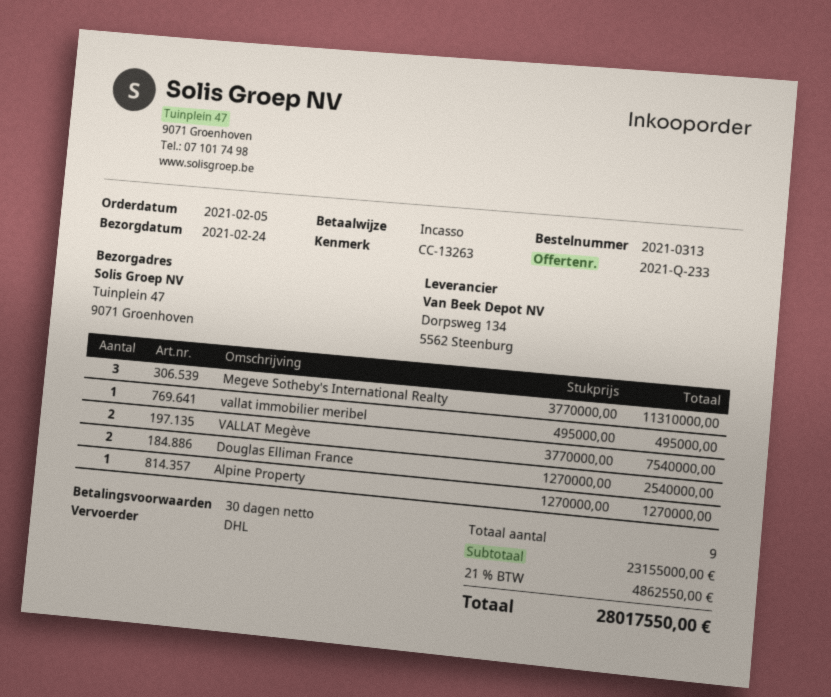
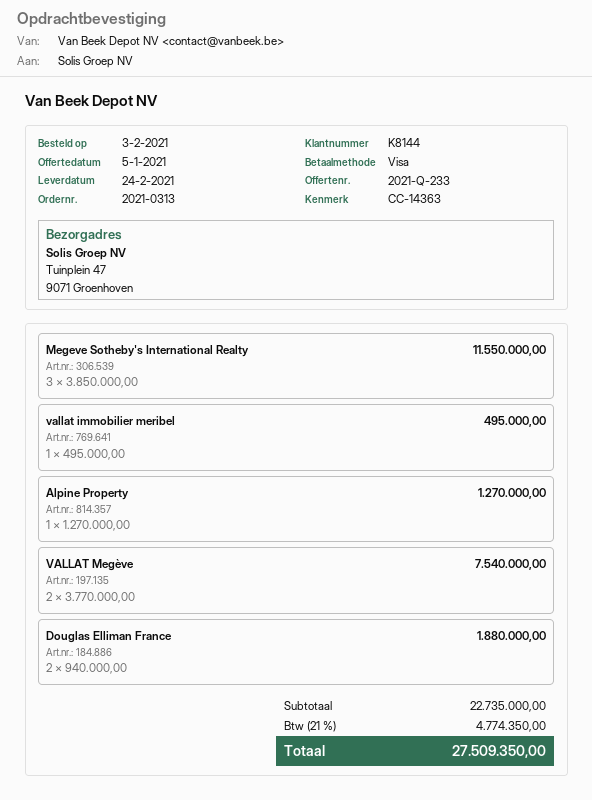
order date: 2021-02-05 -> 2021-02-03
reference: CC-13263 -> CC-14363
payment method: direct debit -> Visa
Megeve Sotheby's International Realty: 3 x 3770000.00 = 11310000.00 -> 3 x 3850000.00 = 11550000.00
Douglas Elliman France: 2 x 1270000.00 = 2540000.00 -> 2 x 940000.00 = 1880000.00
subtotal: 23155000.00 -> 22735000.00
tax: 21% = 4862550.00 -> 21% = 4774350.00
total: 28017550.00 -> 27509350.00

